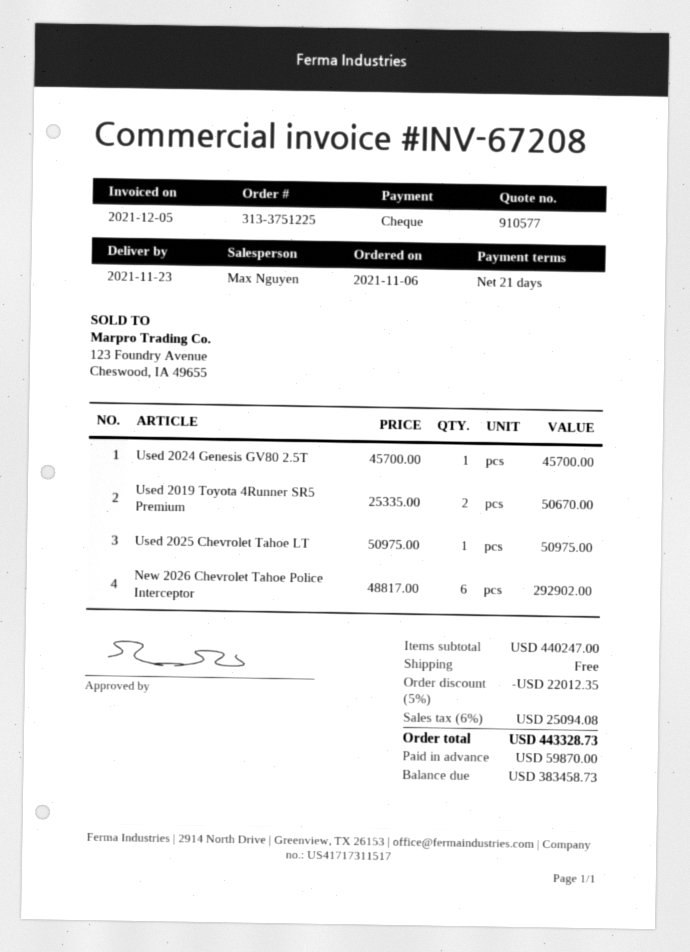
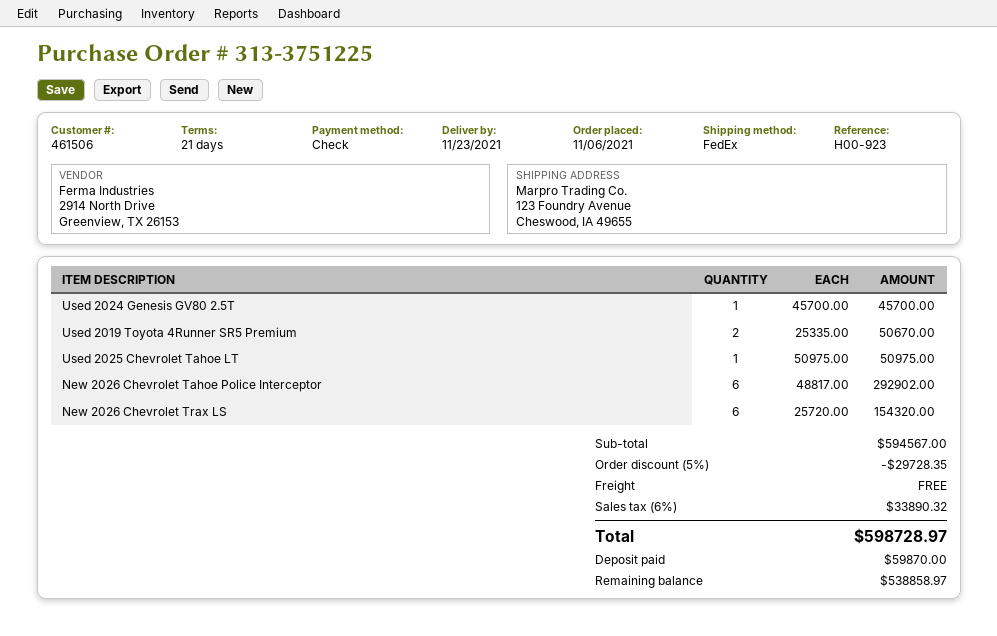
New 2026 Chevrolet Trax LS: none -> 6 x 25720.00 = 154320.00
subtotal: 440247.00 -> 594567.00
discount: 5% = 22012.35 -> 5% = 29728.35
tax: 6% = 25094.08 -> 6% = 33890.32
total: 443328.73 -> 598728.97
balance: 383458.73 -> 538858.97

